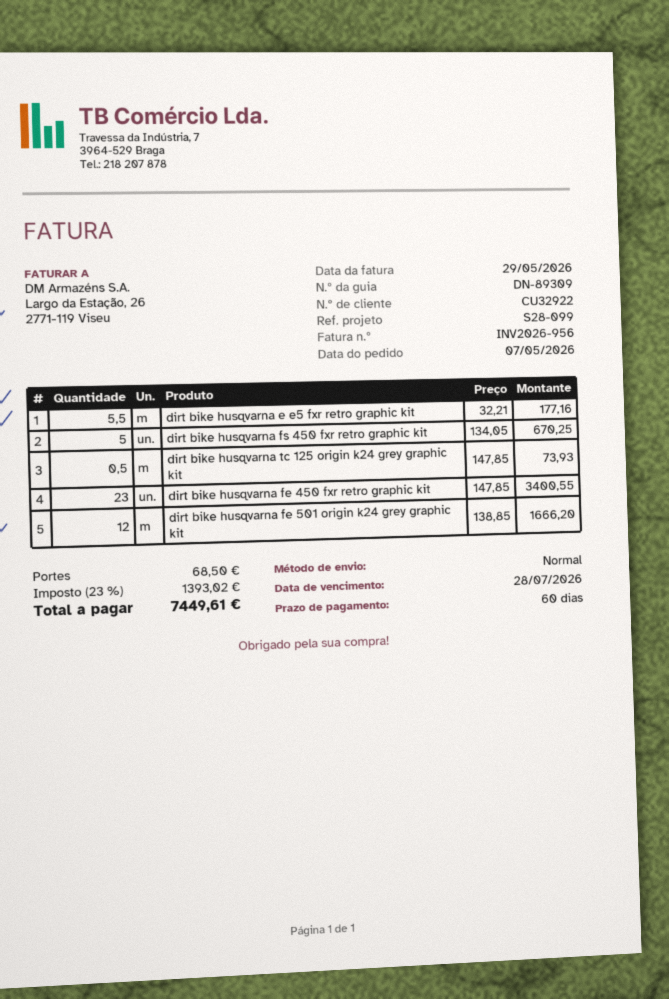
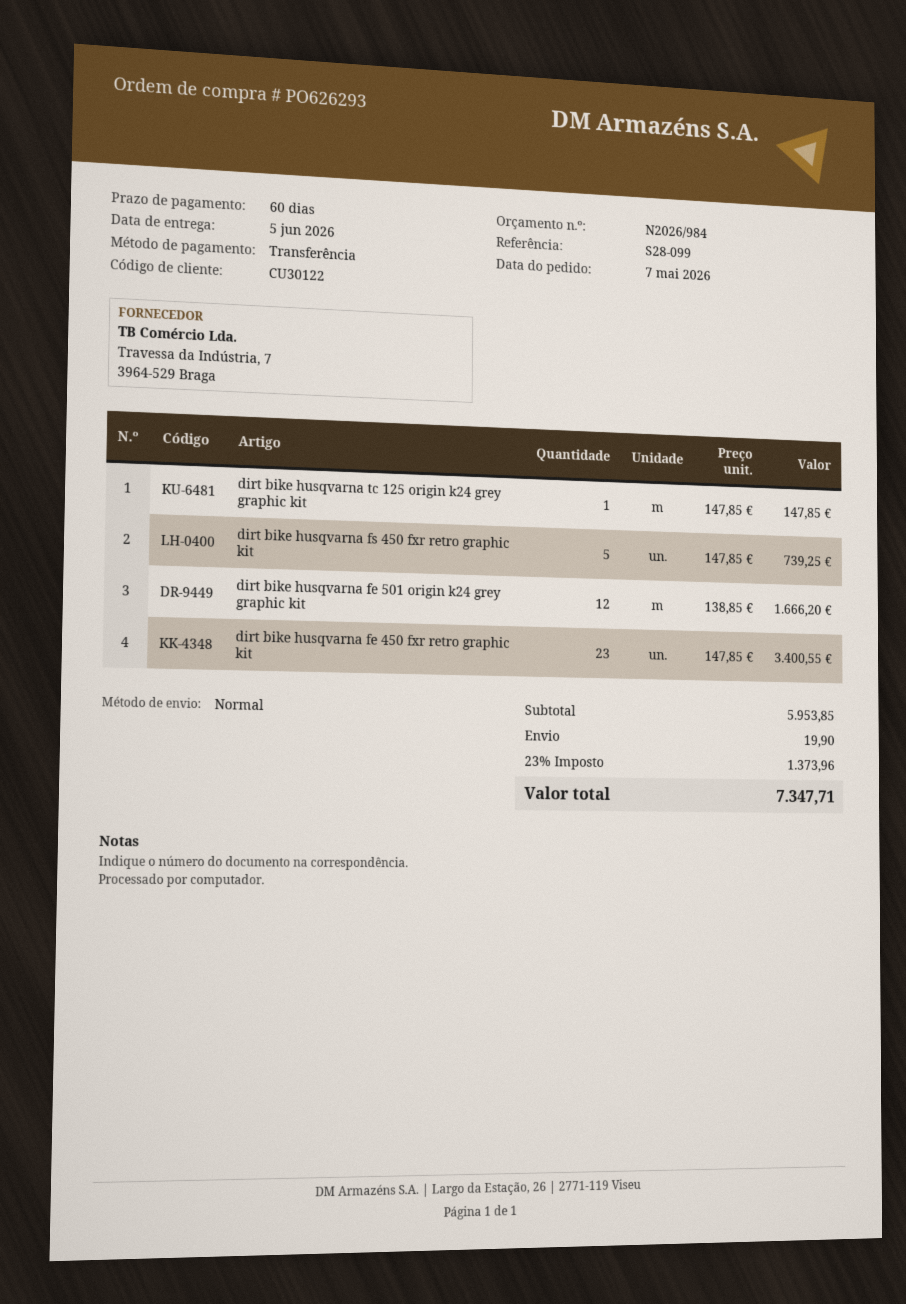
customer number: CU32922 -> CU30122
dirt bike husqvarna e e5 fxr retro graphic kit: 5.5 x 32.21 = 177.16 -> none
dirt bike husqvarna fs 450 fxr retro graphic kit: 5 x 134.05 = 670.25 -> 5 x 147.85 = 739.25
dirt bike husqvarna tc 125 origin k24 grey graphic kit: 0.5 x 147.85 = 73.93 -> 1 x 147.85 = 147.85
shipping: 68.50 -> 19.90
tax: 23% = 1393.02 -> 23% = 1373.96
total: 7449.61 -> 7347.71

